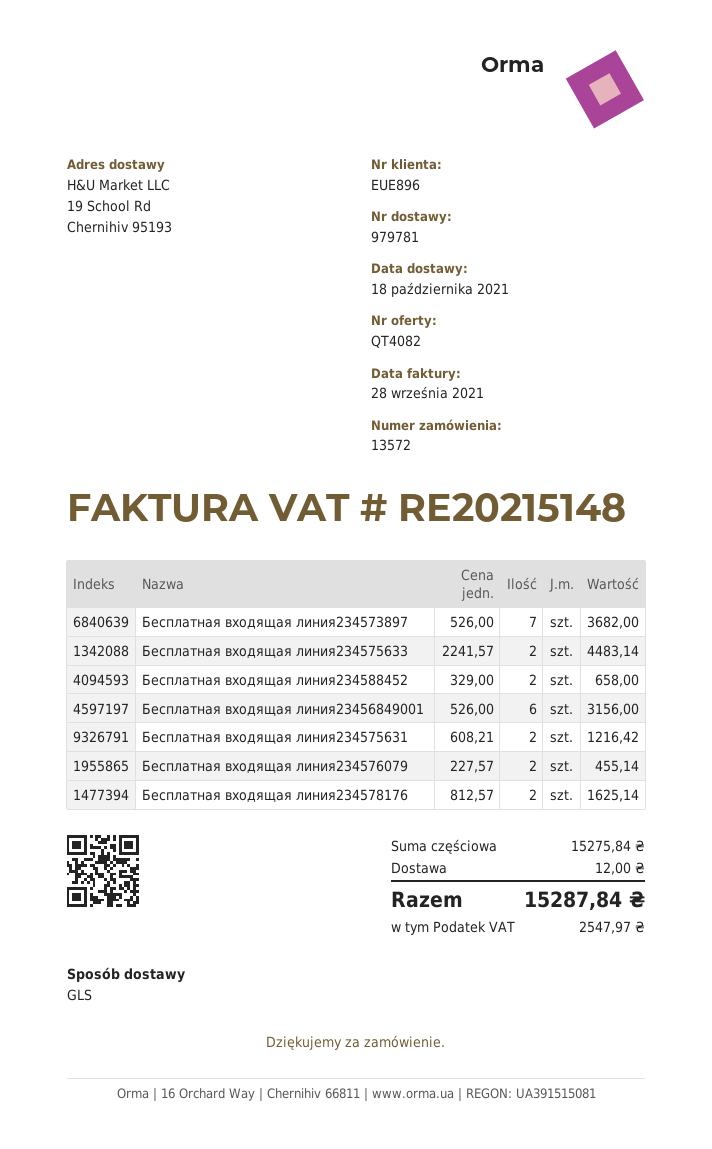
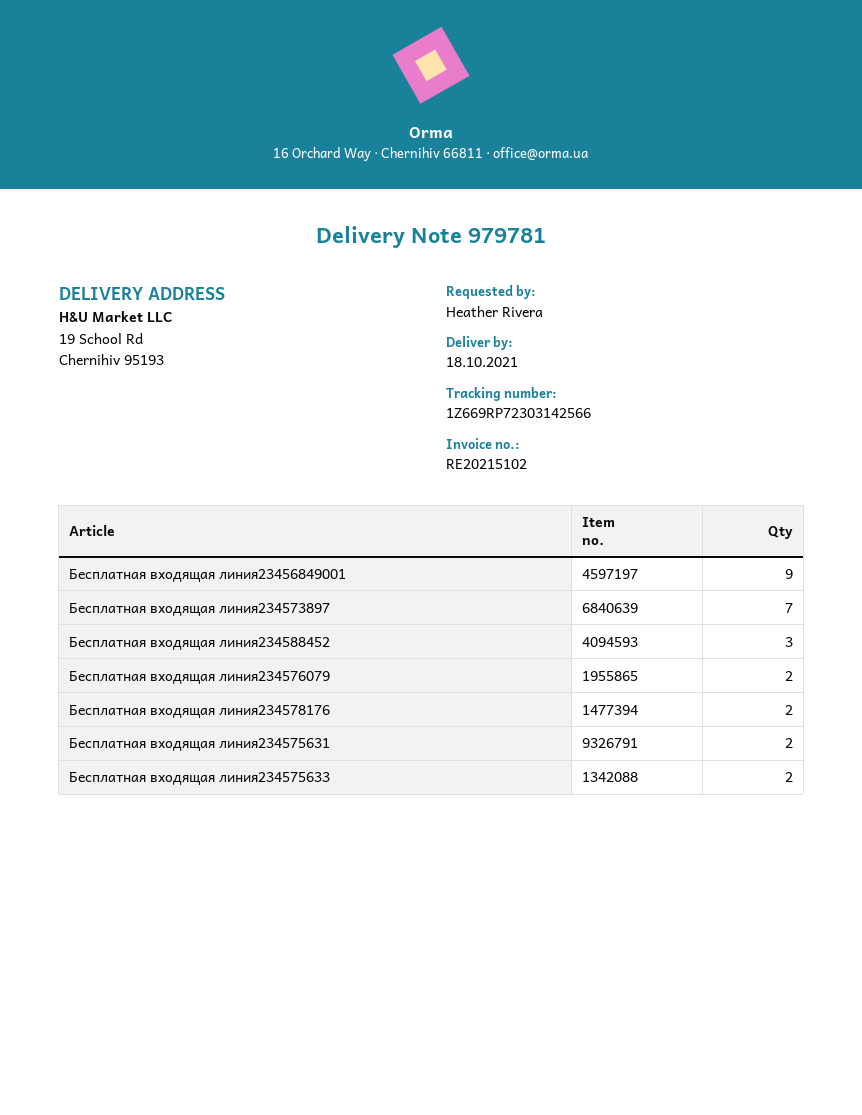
invoice number: RE20215148 -> RE20215102
Бесплатная входящая линия234588452: 2 -> 3
Бесплатная входящая линия23456849001: 6 -> 9

